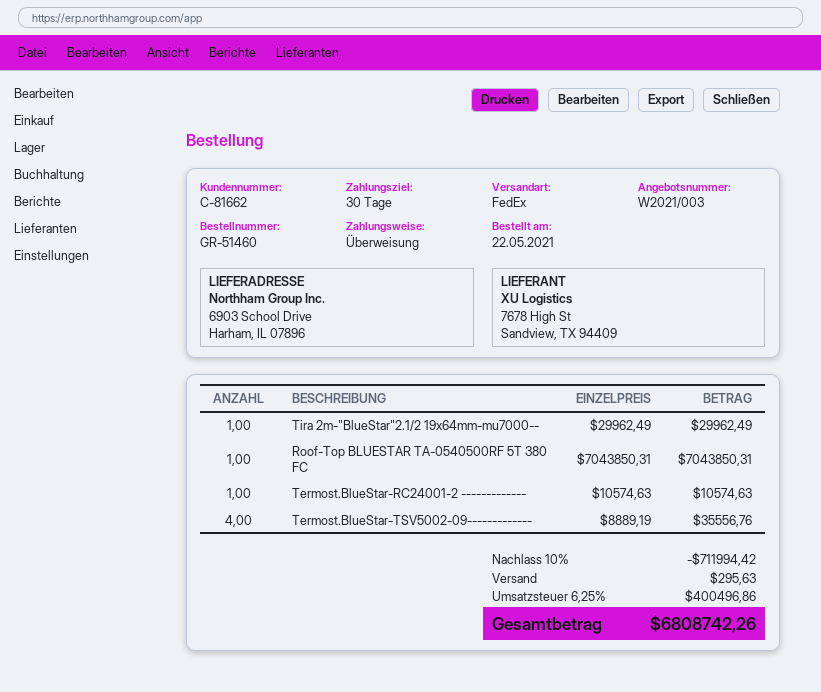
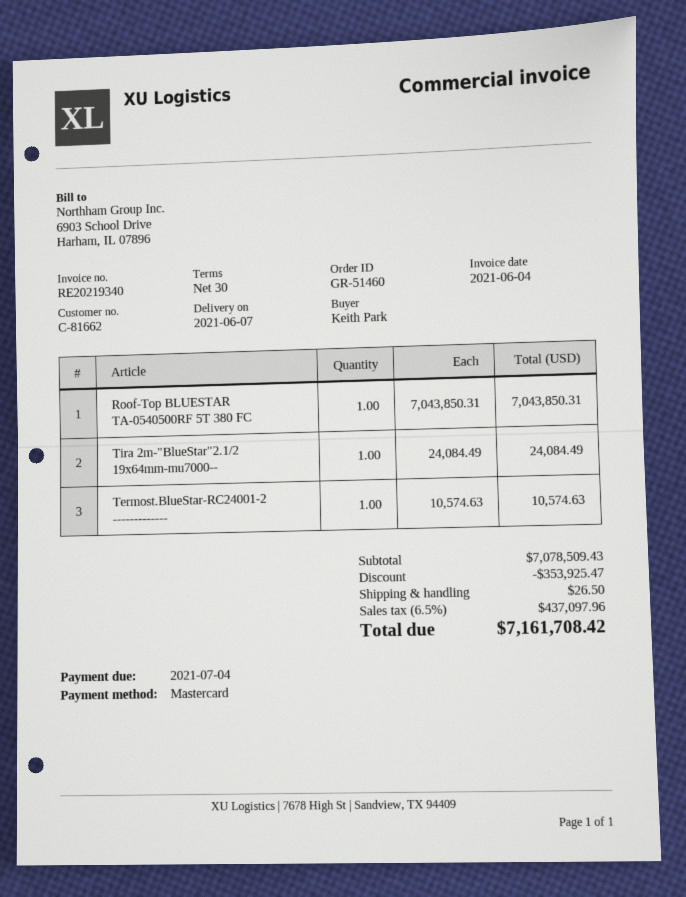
payment method: bank transfer -> Mastercard
Tira 2m-"BlueStar"2.1/2 19x64mm-mu7000--: 1 x 29962.49 = 29962.49 -> 1 x 24084.49 = 24084.49
Termost.BlueStar-TSV5002-09-------------: 4 x 8889.19 = 35556.76 -> none
discount: 711994.42 -> 353925.47
shipping: 295.63 -> 26.50
tax: 6.25% = 400496.86 -> 6.5% = 437097.96
total: 6808742.26 -> 7161708.42

